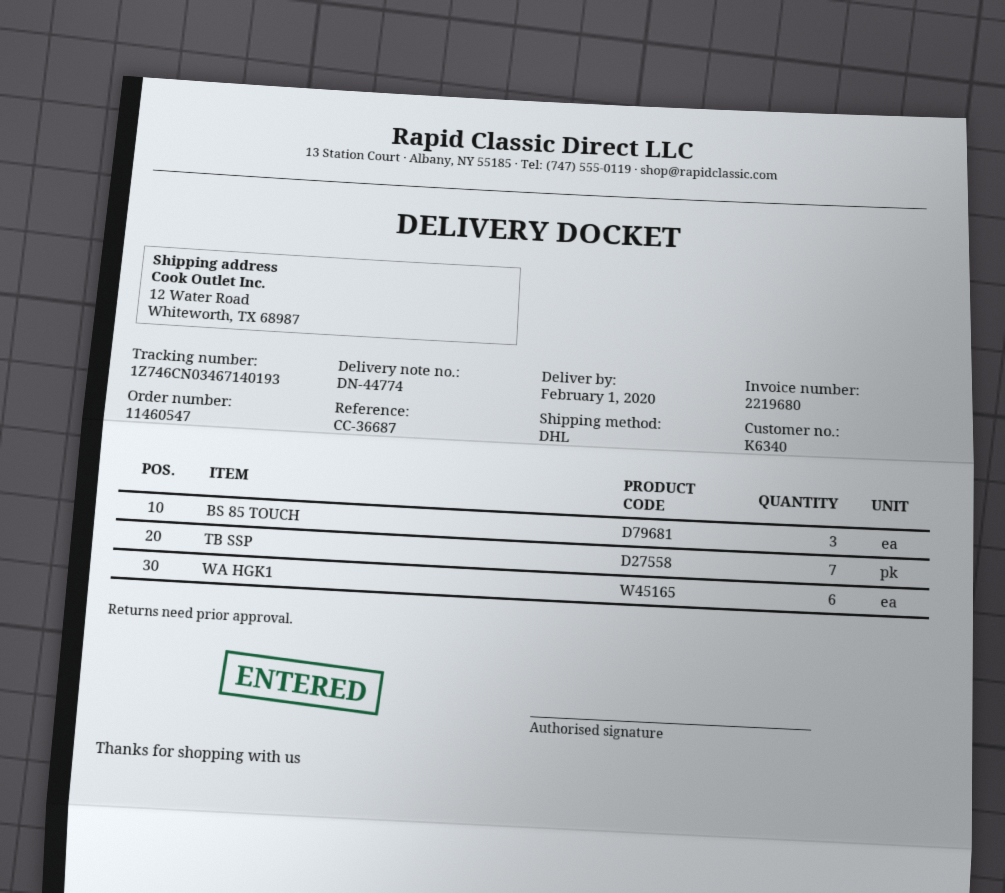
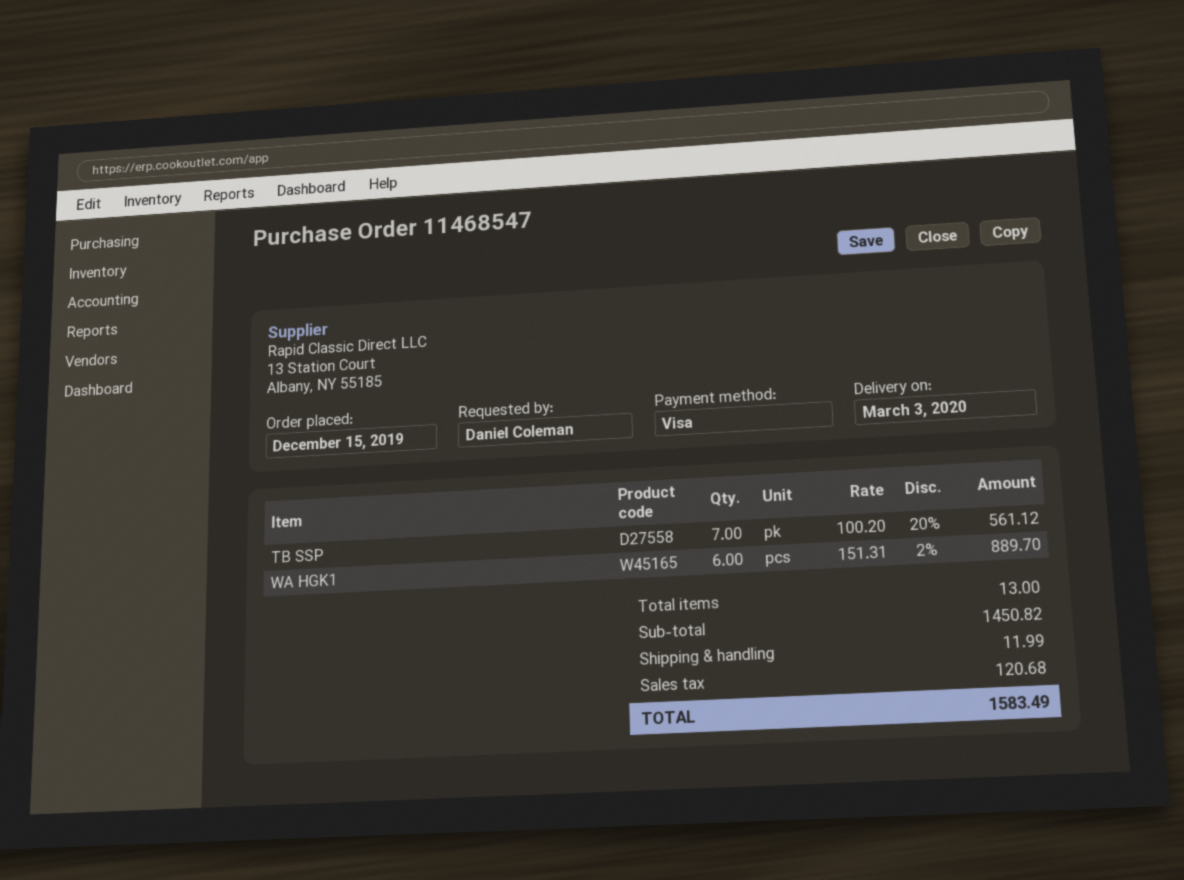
order number: 11460547 -> 11468547
delivery date: 2020-02-01 -> 2020-03-03
BS 85 TOUCH: 3 -> none

